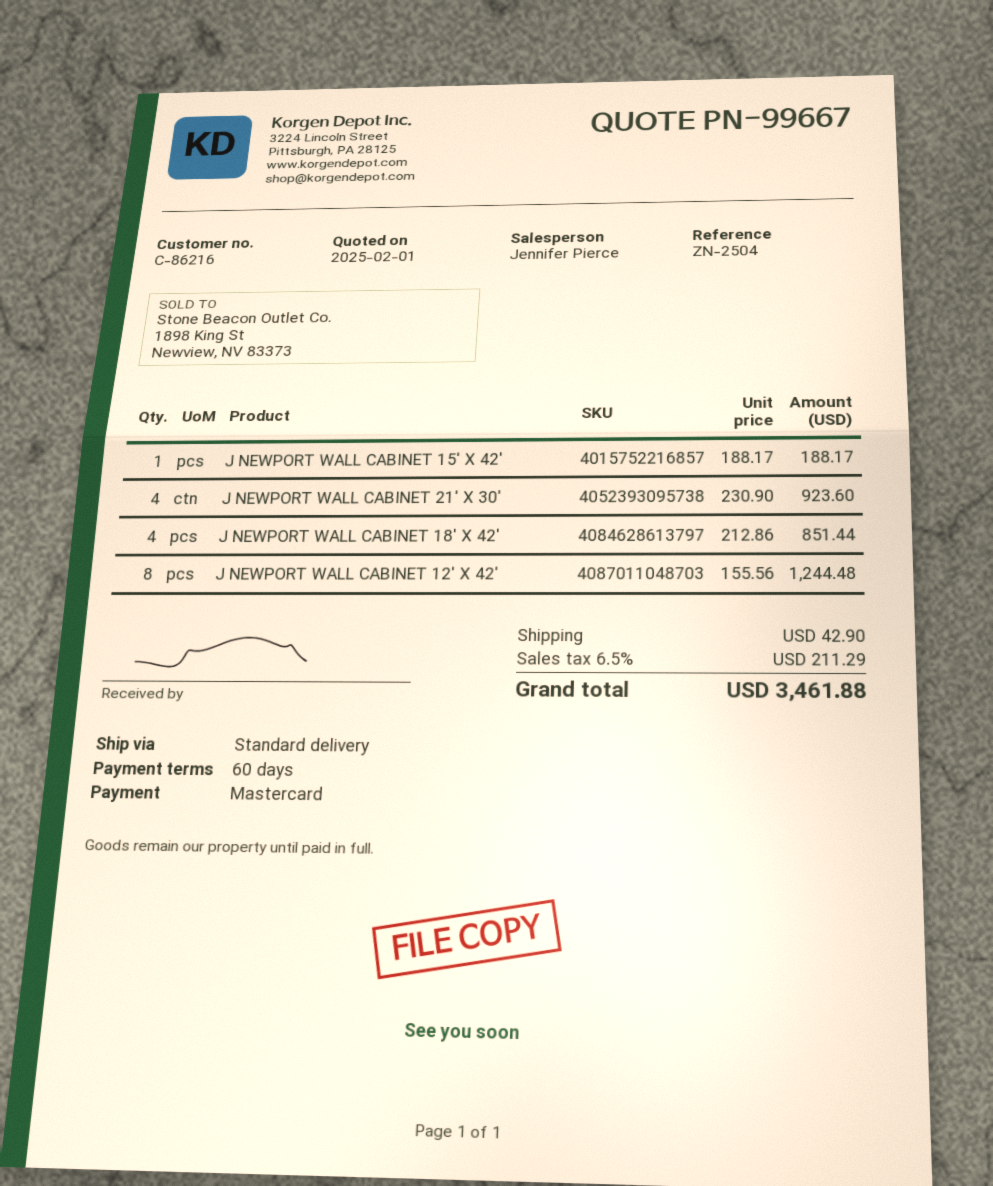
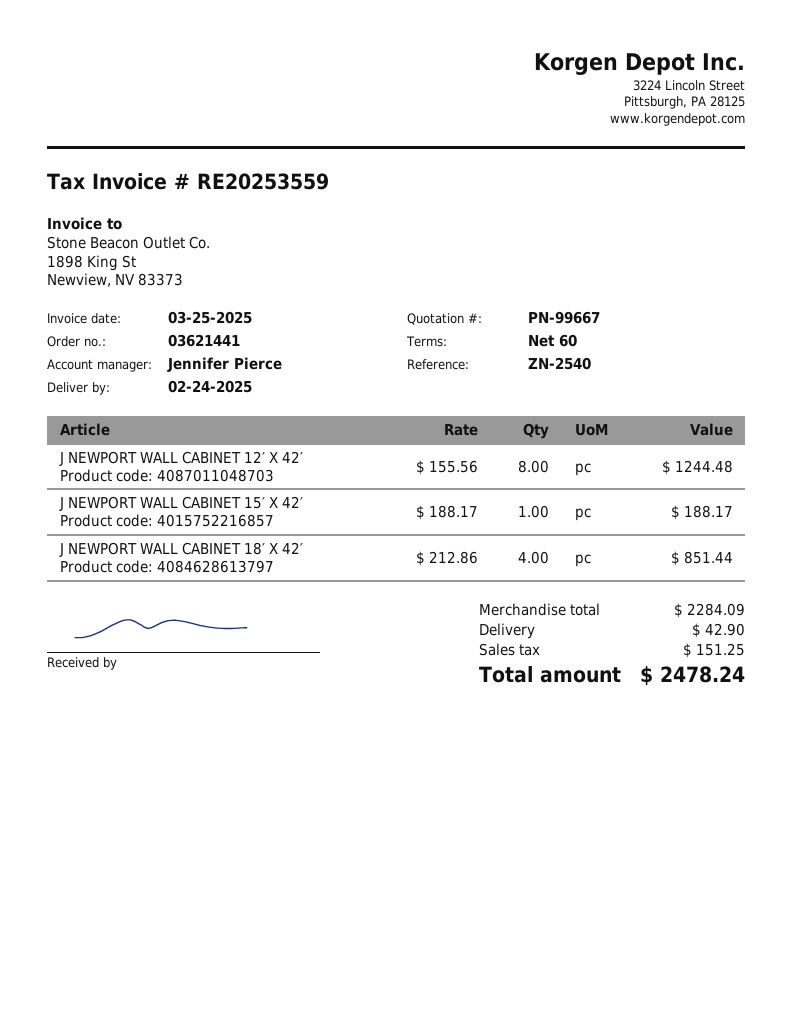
reference: ZN-2504 -> ZN-2540
J NEWPORT WALL CABINET 21′ X 30′: 4 x 230.90 = 923.60 -> none
tax: 211.29 -> 151.25
total: 3461.88 -> 2478.24

